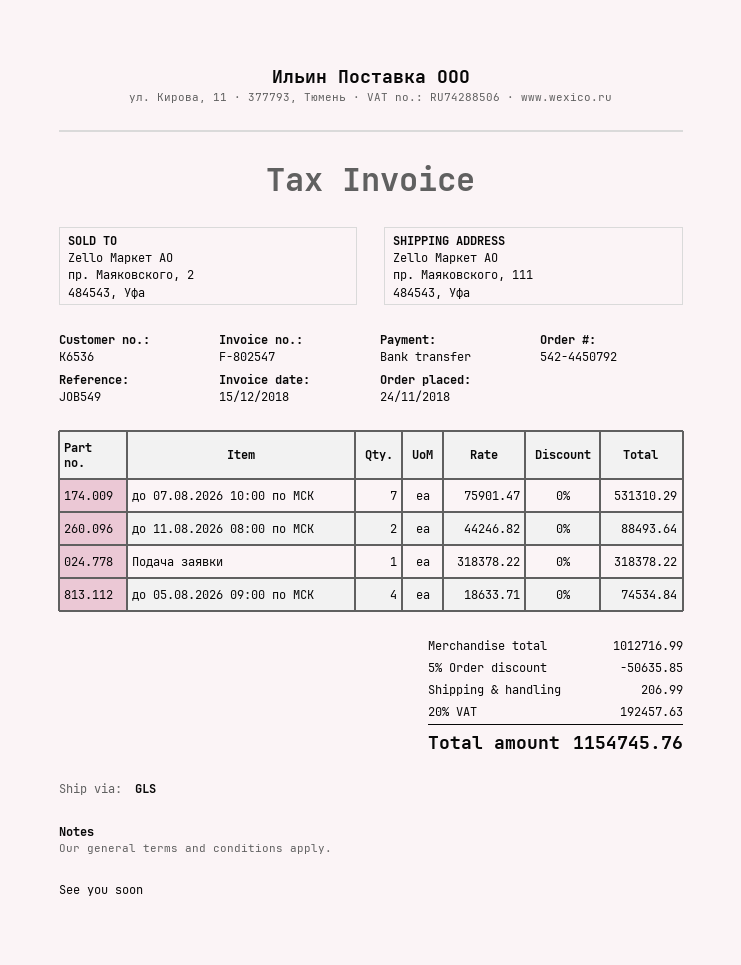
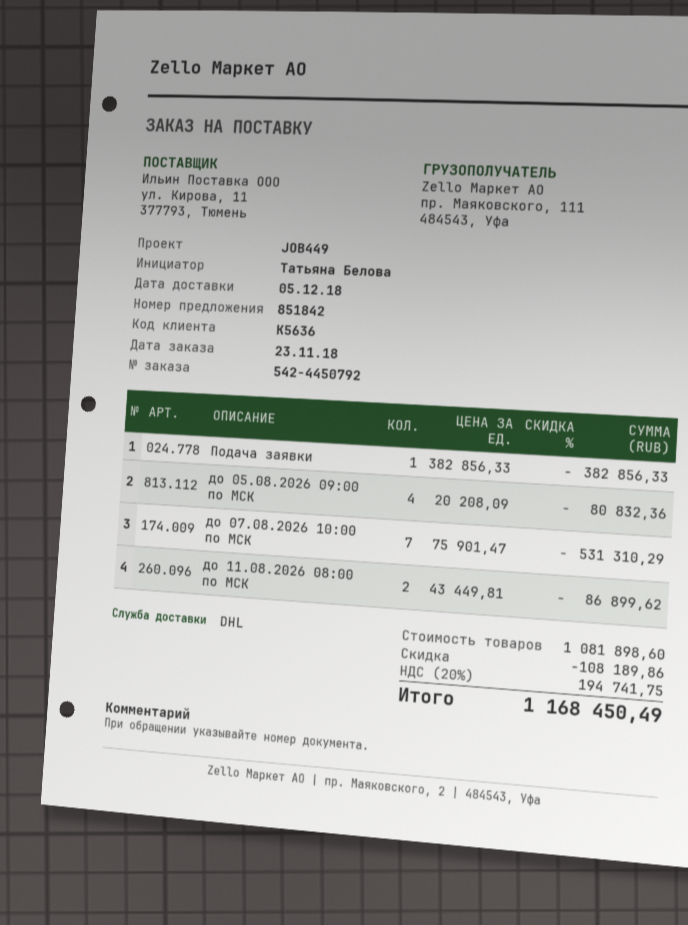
order date: 2018-11-24 -> 2018-11-23
customer number: K6536 -> K5636
reference: JOB549 -> JOB449
shipping method: GLS -> DHL
до 11.08.2026 08:00 по МСК: 2 x 44246.82 = 88493.64 -> 2 x 43449.81 = 86899.62
Подача заявки: 1 x 318378.22 = 318378.22 -> 1 x 382856.33 = 382856.33
до 05.08.2026 09:00 по МСК: 4 x 18633.71 = 74534.84 -> 4 x 20208.09 = 80832.36
subtotal: 1012716.99 -> 1081898.60
discount: 50635.85 -> 108189.86
shipping: 206.99 -> none
tax: 20% = 192457.63 -> 20% = 194741.75
total: 1154745.76 -> 1168450.49

